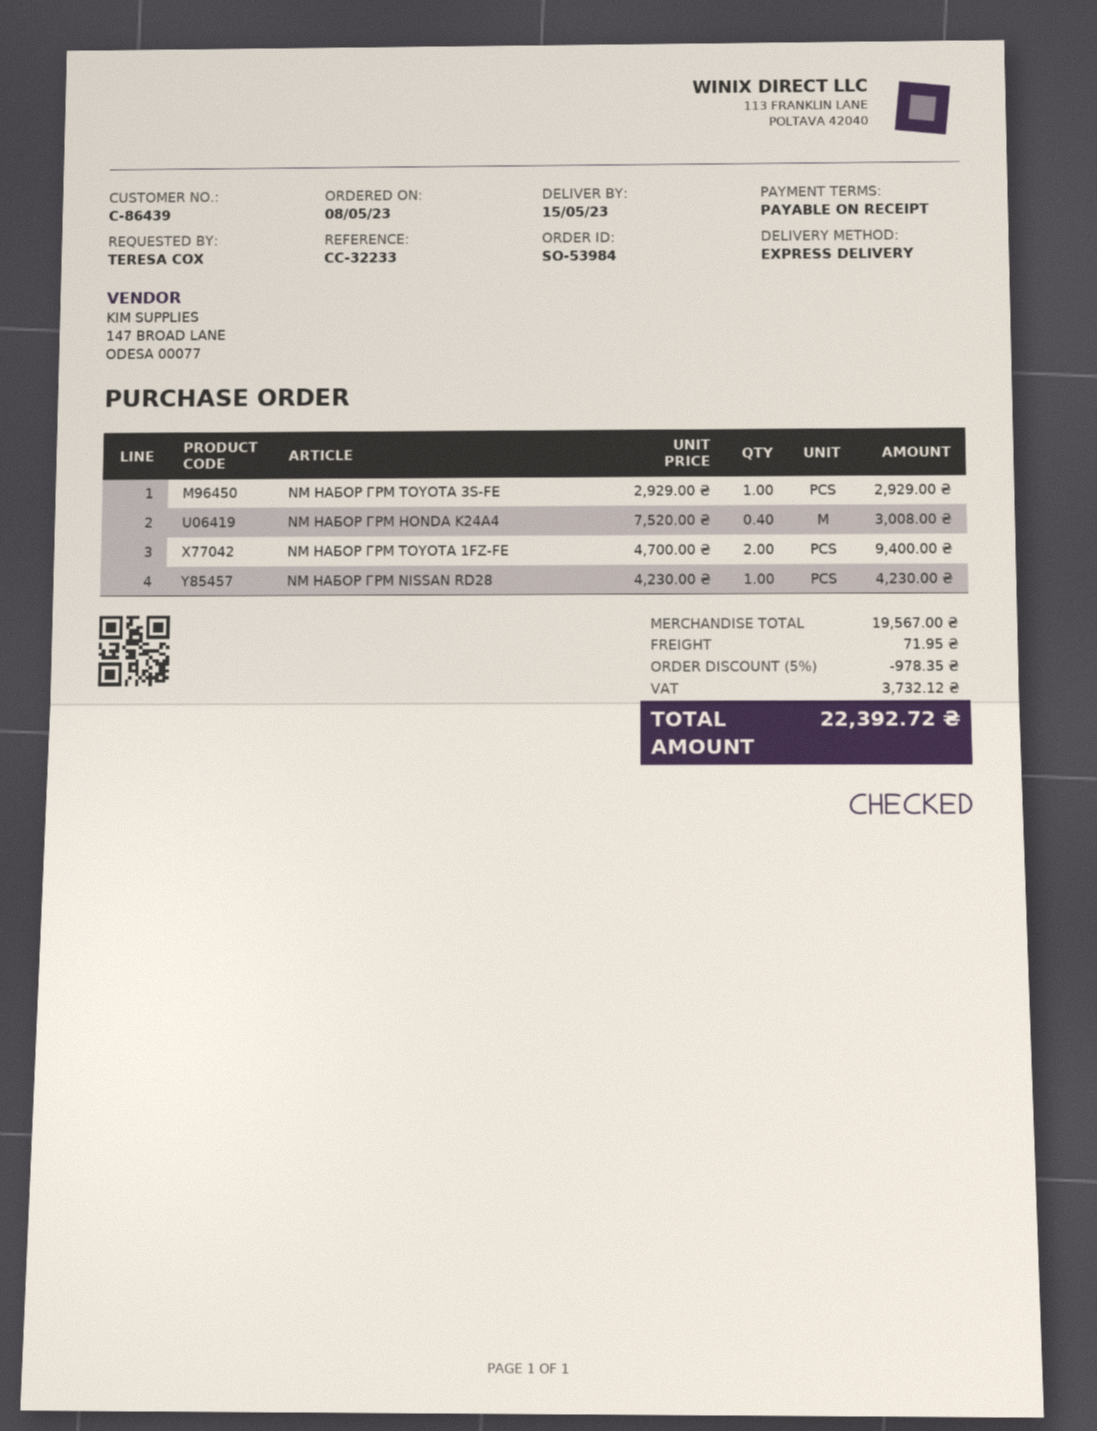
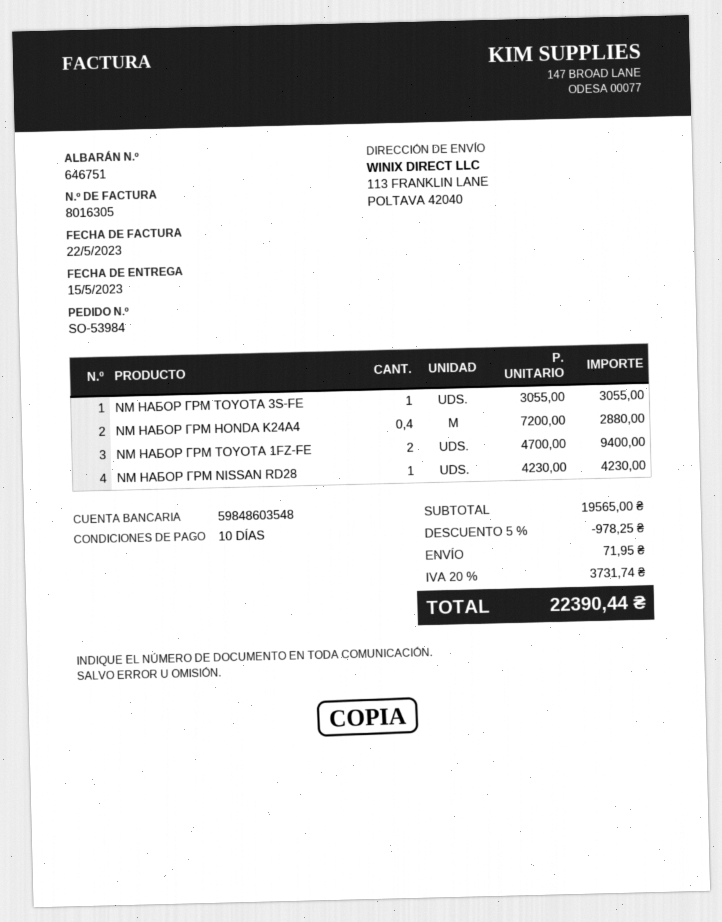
payment terms: on receipt -> 10 days
NM НАБОР ГРМ TOYOTA 3S-FE: 1 x 2929.00 = 2929.00 -> 1 x 3055.00 = 3055.00
NM НАБОР ГРМ HONDA K24A4: 0.4 x 7520.00 = 3008.00 -> 0.4 x 7200.00 = 2880.00
subtotal: 19567.00 -> 19565.00
discount: 5% = 978.35 -> 5% = 978.25
tax: 3732.12 -> 3731.74
total: 22392.72 -> 22390.44

